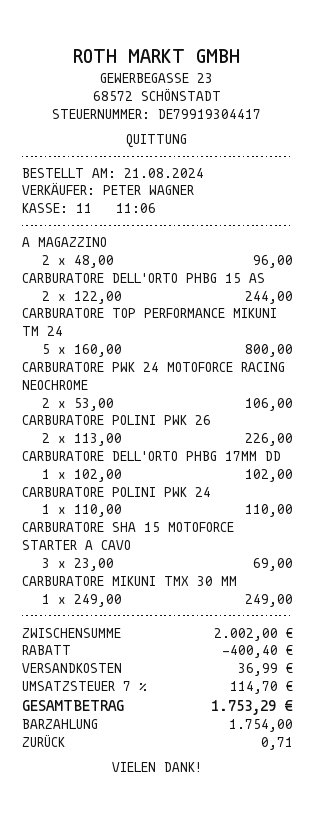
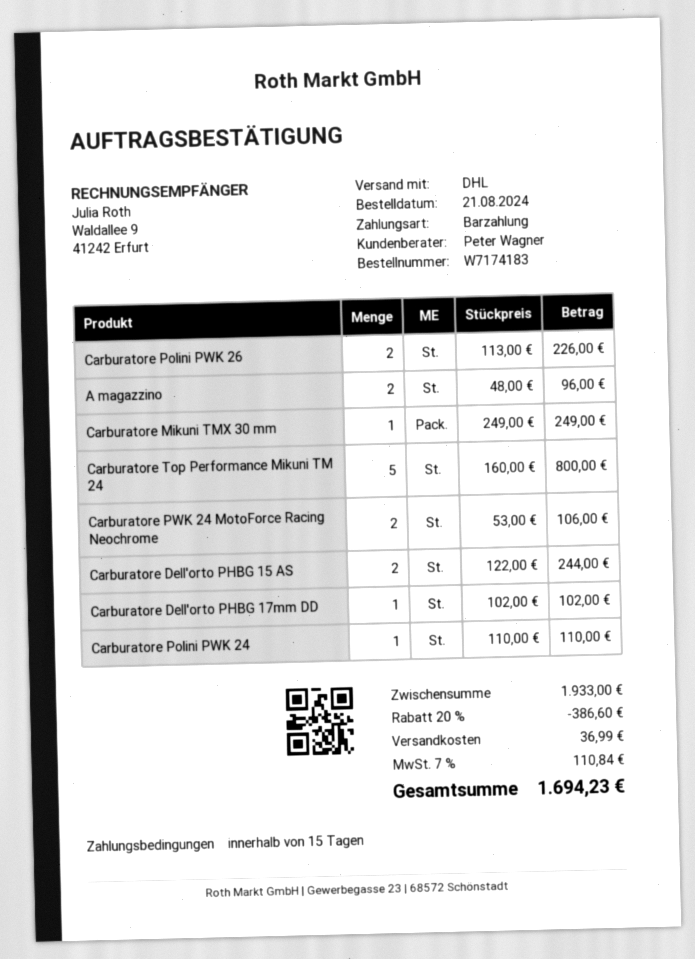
CARBURATORE SHA 15 MOTOFORCE STARTER A CAVO: 3 x 23.00 = 69.00 -> none
subtotal: 2002.00 -> 1933.00
discount: 400.40 -> 386.60
tax: 7% = 114.70 -> 7% = 110.84
total: 1753.29 -> 1694.23

